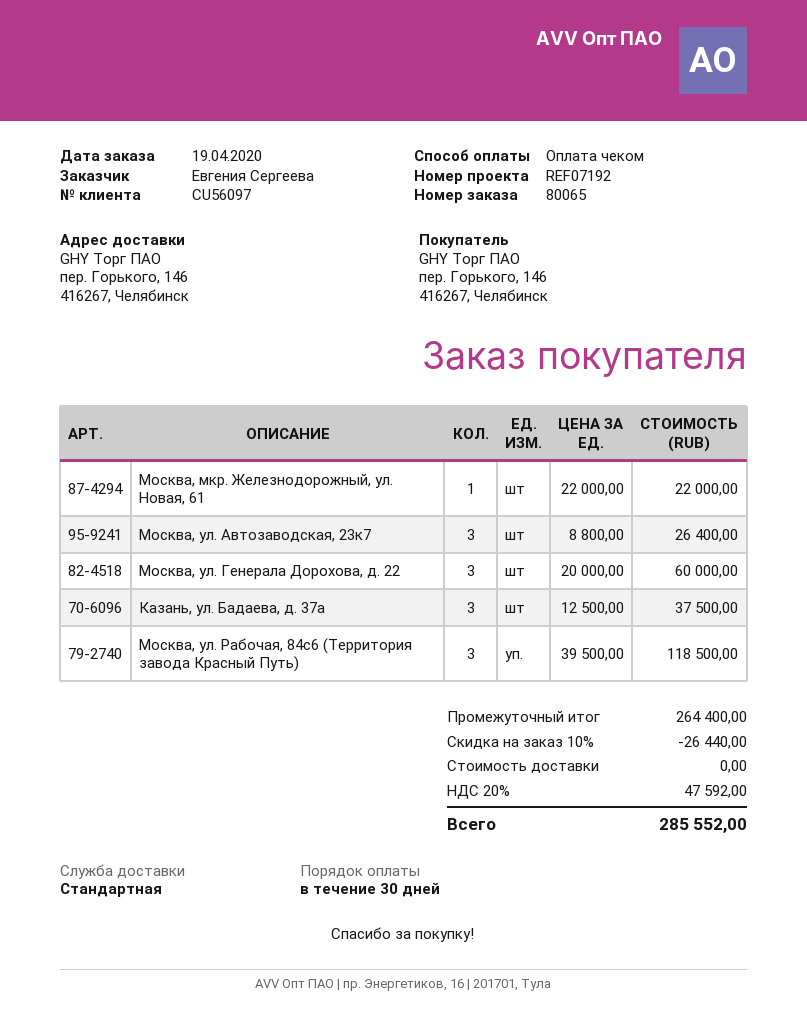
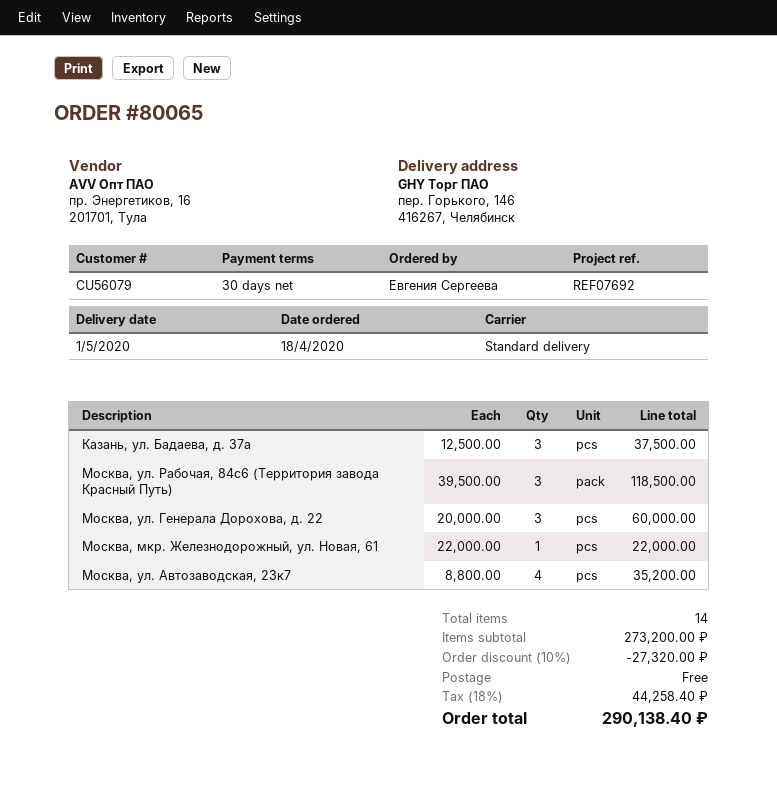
order date: 2020-04-19 -> 2020-04-18
customer number: CU56097 -> CU56079
reference: REF07192 -> REF07692
Москва, ул. Автозаводская, 23к7: 3 x 8800.00 = 26400.00 -> 4 x 8800.00 = 35200.00
subtotal: 264400.00 -> 273200.00
discount: 10% = 26440.00 -> 10% = 27320.00
tax: 20% = 47592.00 -> 18% = 44258.40
total: 285552.00 -> 290138.40

